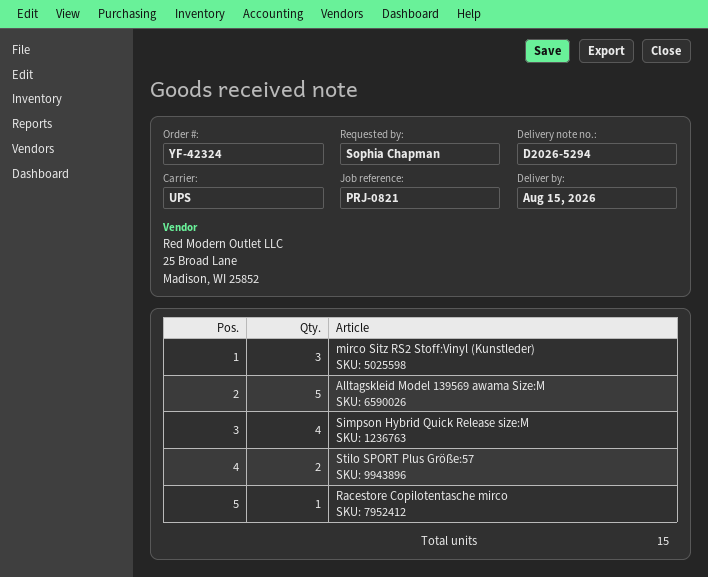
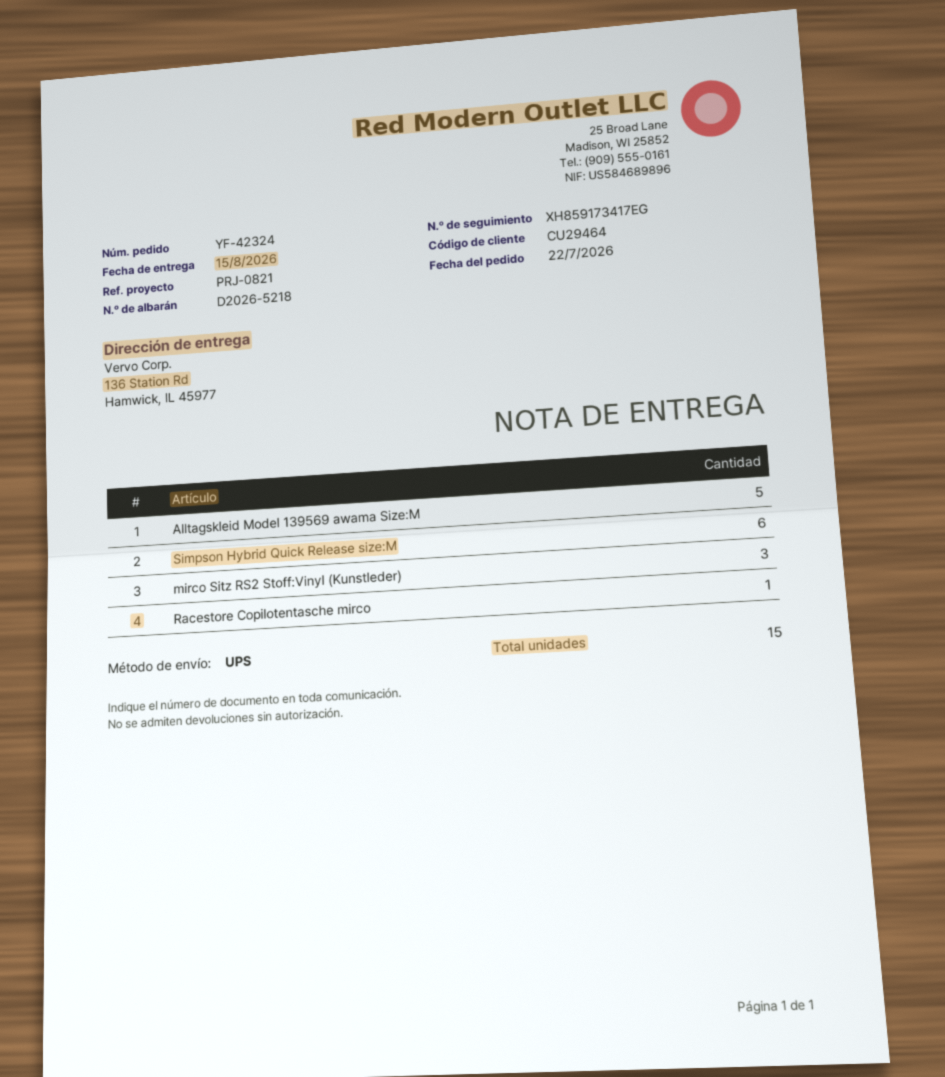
delivery note number: D2026-5294 -> D2026-5218
Simpson Hybrid Quick Release size:M: 4 -> 6
Stilo SPORT Plus Größe:57: 2 -> none

